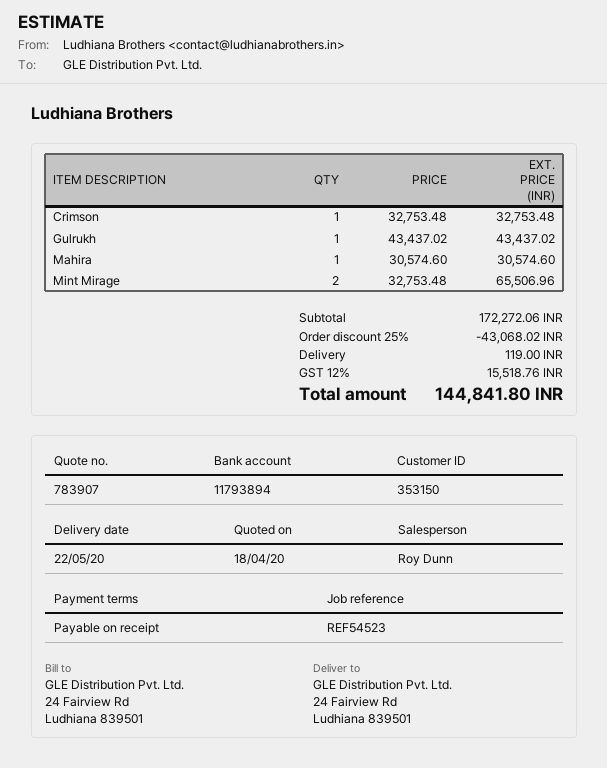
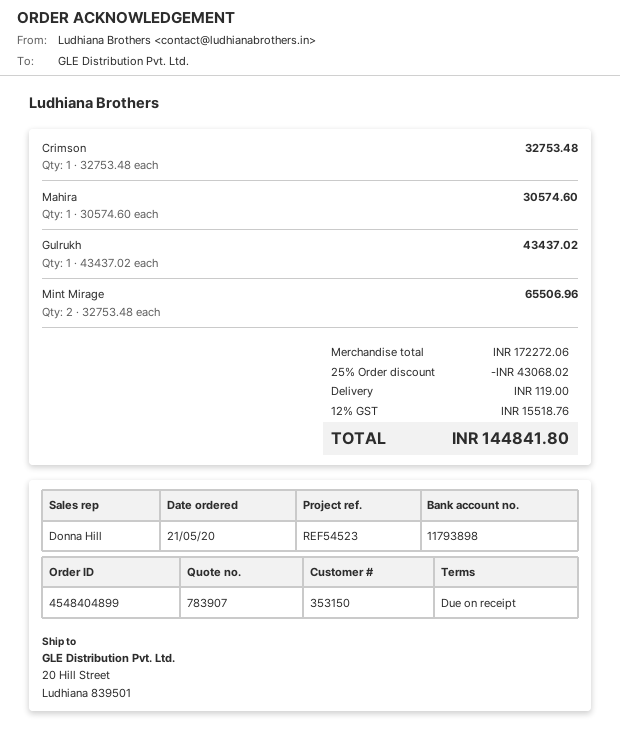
sales rep: Roy Dunn -> Donna Hill
bank account: 11793894 -> 11793898
ship to: 24 Fairview Rd, Ludhiana 839501 -> 20 Hill Street, Ludhiana 839501

